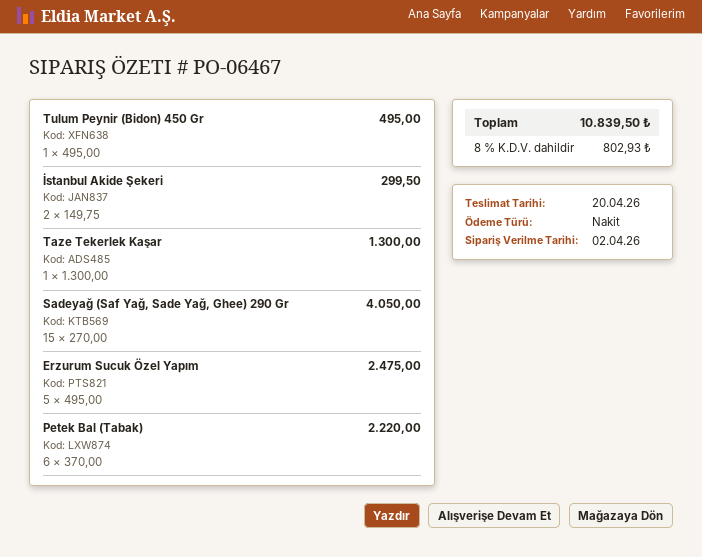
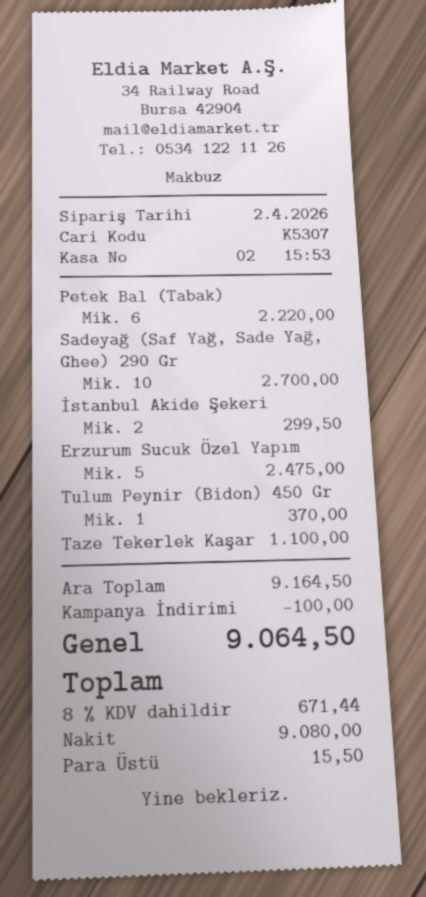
Tulum Peynir (Bidon) 450 Gr: 1 for 495.00 -> 1 for 370.00
Taze Tekerlek Kaşar: 1 for 1300.00 -> 1 for 1100.00
Sadeyağ (Saf Yağ, Sade Yağ, Ghee) 290 Gr: 15 for 4050.00 -> 10 for 2700.00
discount: none -> 100.00
tax: 8% = 802.93 -> 8% = 671.44
total: 10839.50 -> 9064.50

